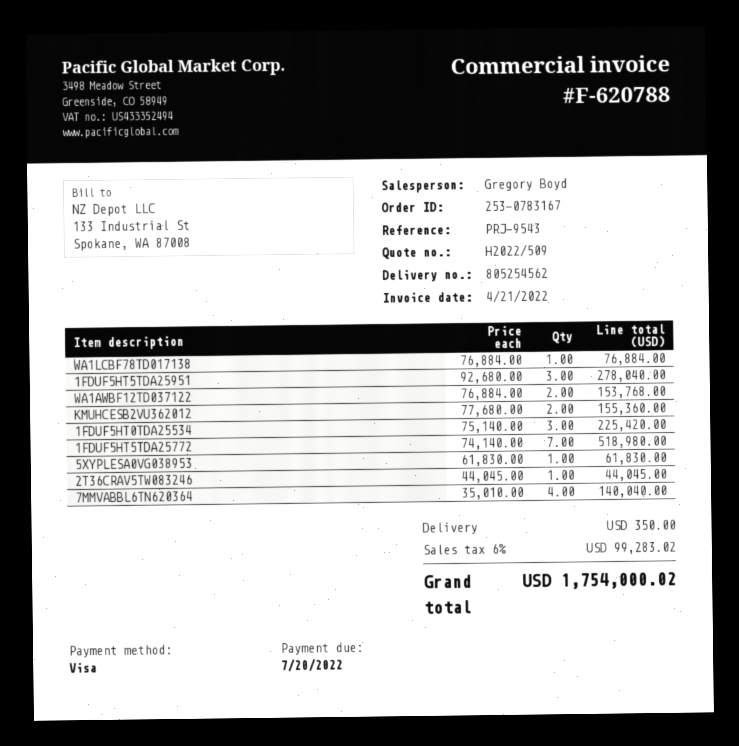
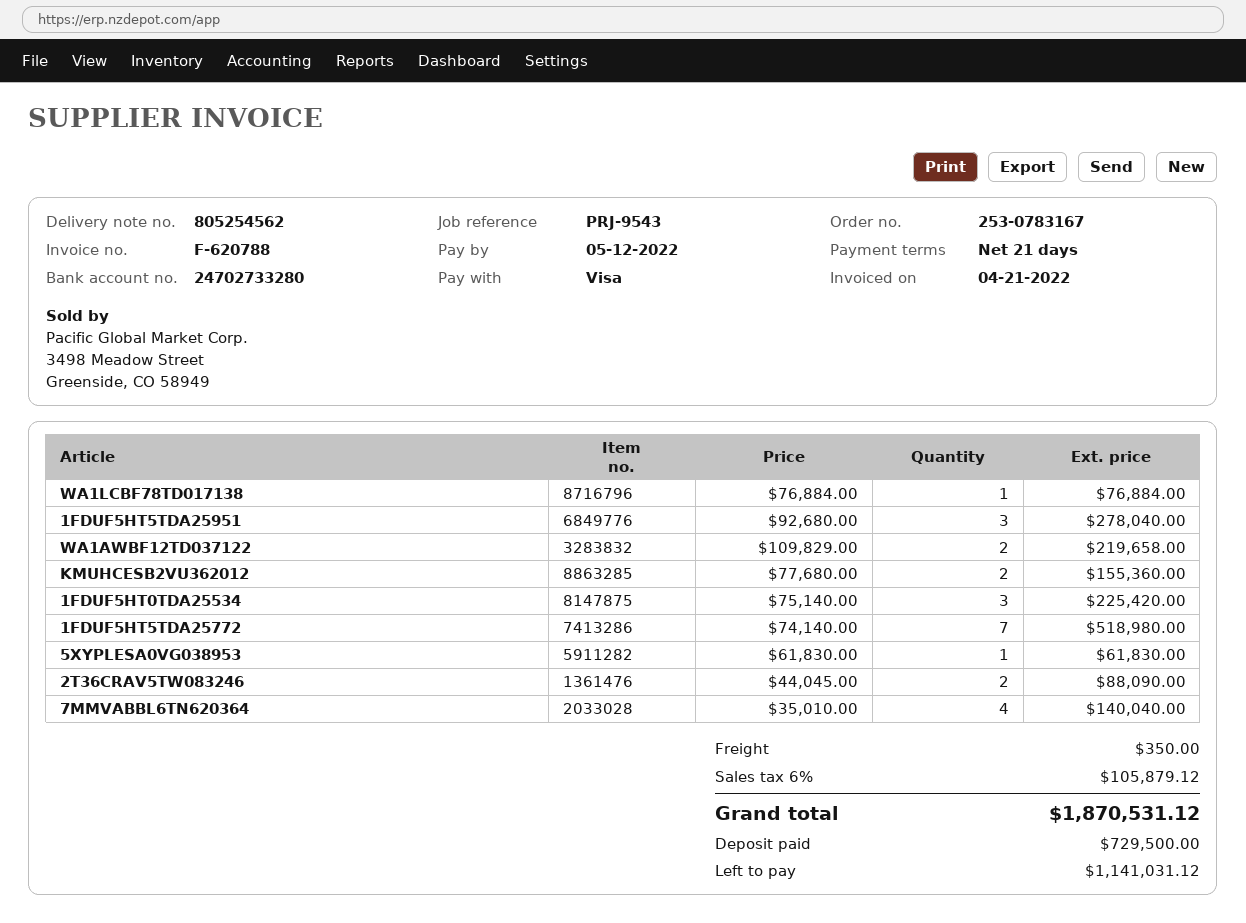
due date: 2022-07-20 -> 2022-05-12
WA1AWBF12TD037122: 2 x 76884.00 = 153768.00 -> 2 x 109829.00 = 219658.00
2T36CRAV5TW083246: 1 x 44045.00 = 44045.00 -> 2 x 44045.00 = 88090.00
tax: 6% = 99283.02 -> 6% = 105879.12
total: 1754000.02 -> 1870531.12

